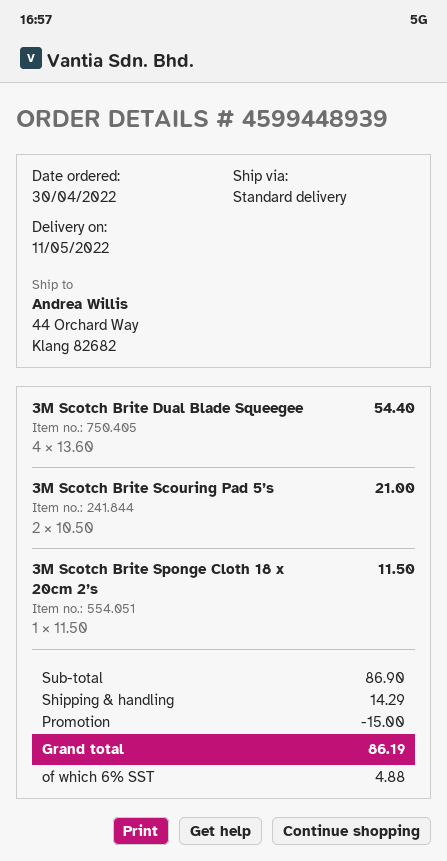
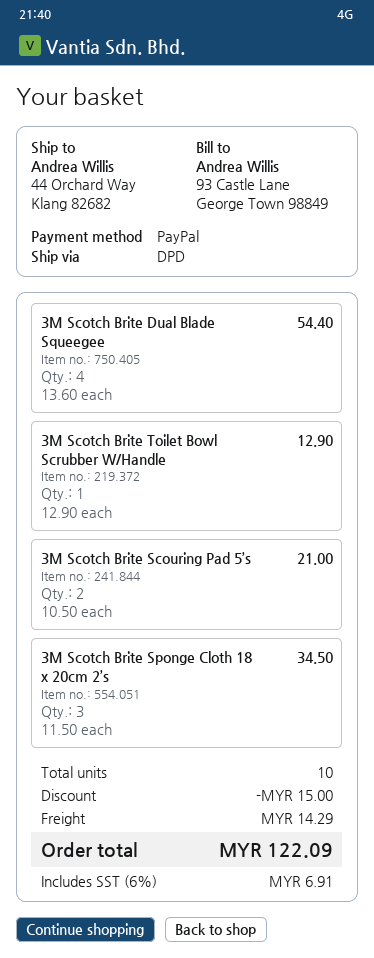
shipping method: standard -> DPD
3M Scotch Brite Sponge Cloth 18 x 20cm 2’s: 1 x 11.50 = 11.50 -> 3 x 11.50 = 34.50
3M Scotch Brite Toilet Bowl Scrubber W/Handle: none -> 1 x 12.90 = 12.90
tax: 6% = 4.88 -> 6% = 6.91
total: 86.19 -> 122.09

